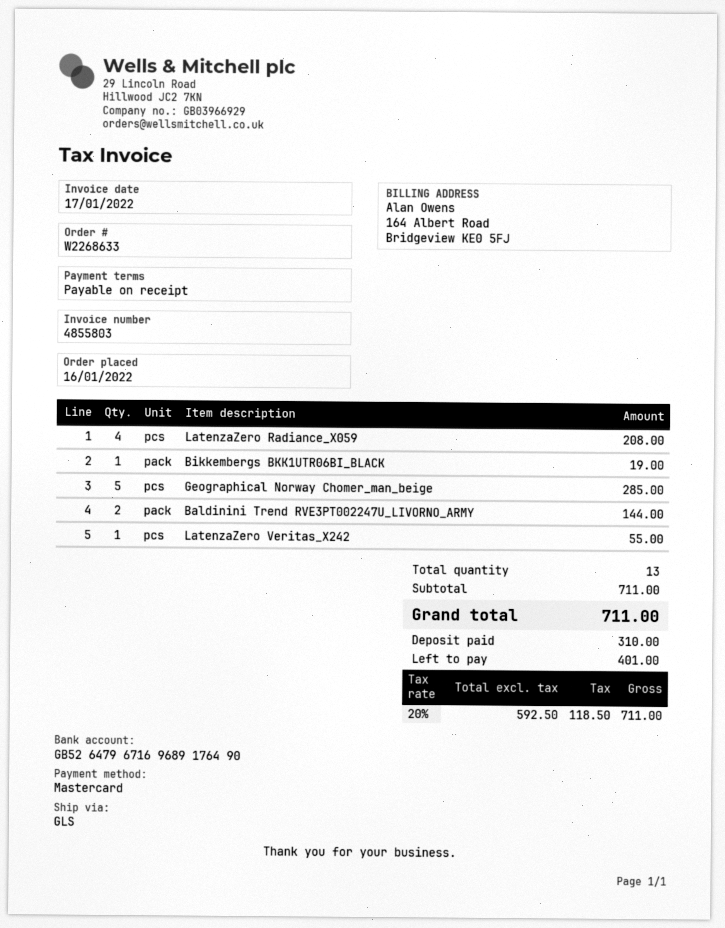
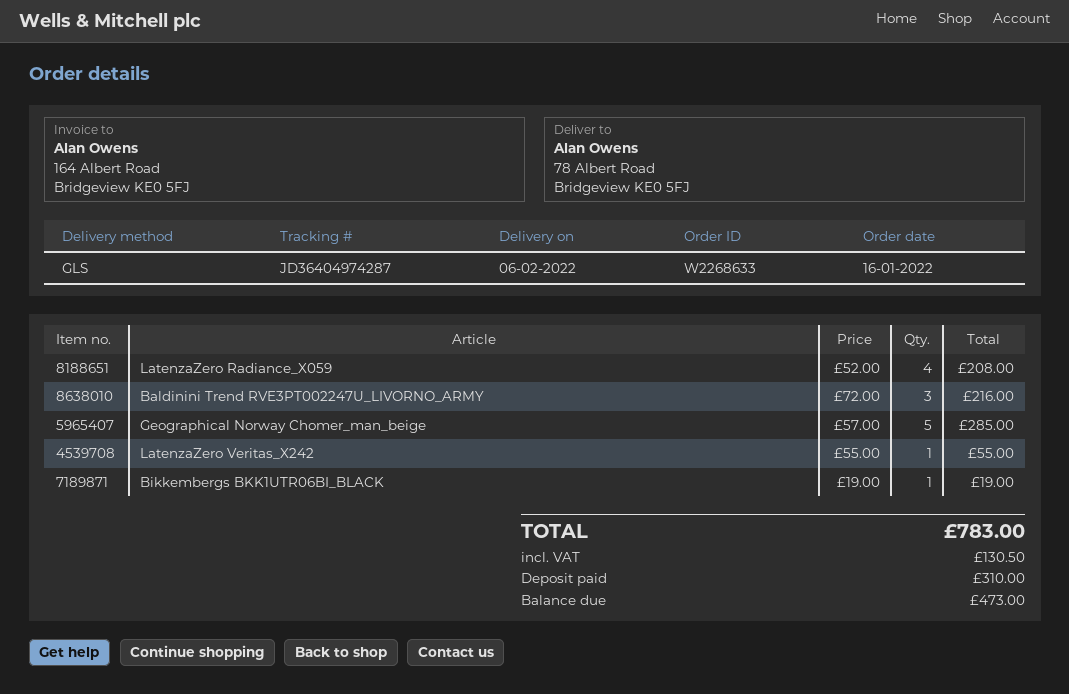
Baldinini Trend RVE3PT002247U_LIVORNO_ARMY: 2 for 144.00 -> 3 for 216.00
tax: 118.50 -> 130.50
total: 711.00 -> 783.00
balance: 401.00 -> 473.00

